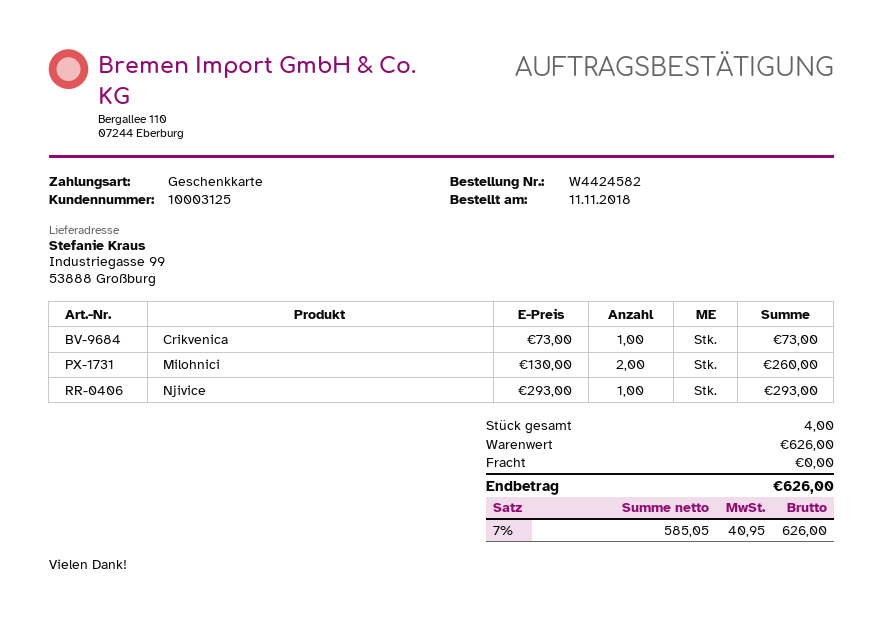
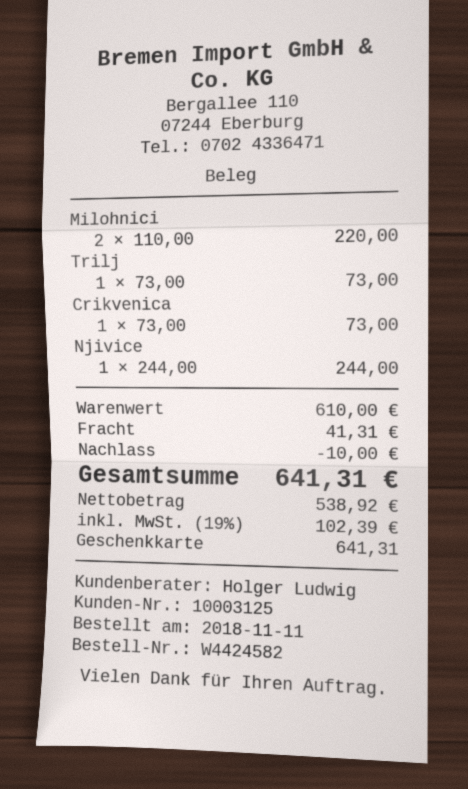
Milohnici: 2 x 130.00 = 260.00 -> 2 x 110.00 = 220.00
Njivice: 1 x 293.00 = 293.00 -> 1 x 244.00 = 244.00
Trilj: none -> 1 x 73.00 = 73.00
subtotal: 626.00 -> 610.00
discount: none -> 10.00
shipping: 0.00 -> 41.31
net: 585.05 -> 538.92
tax: 7% = 40.95 -> 19% = 102.39
total: 626.00 -> 641.31

